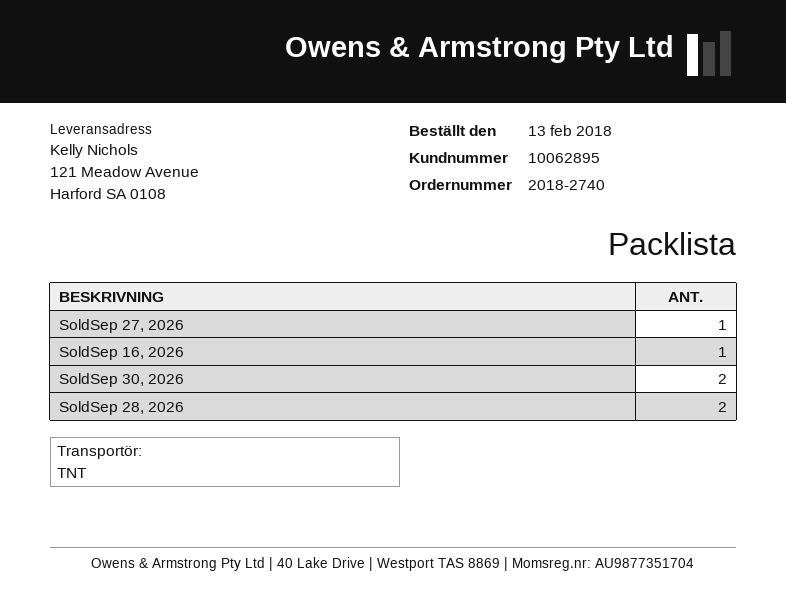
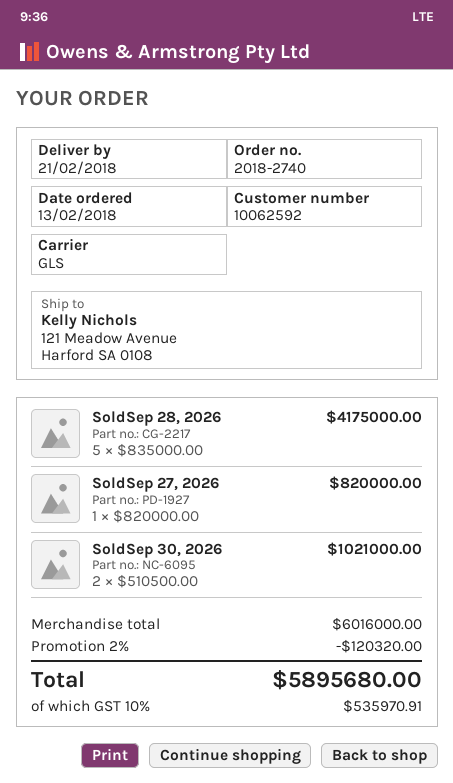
customer number: 10062895 -> 10062592
shipping method: TNT -> GLS
SoldSep 16, 2026: 1 -> none
SoldSep 28, 2026: 2 -> 5

